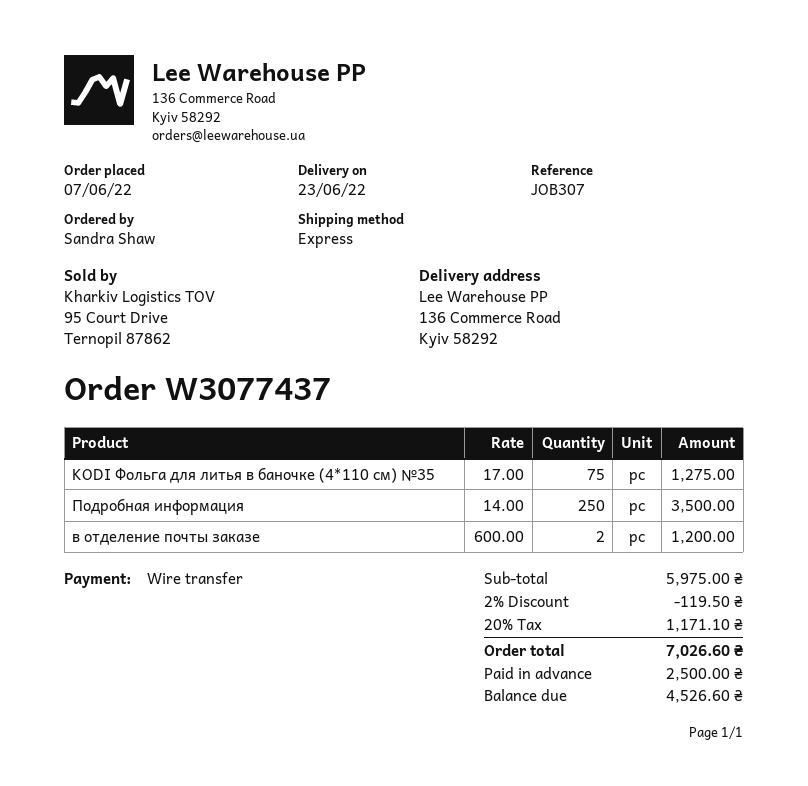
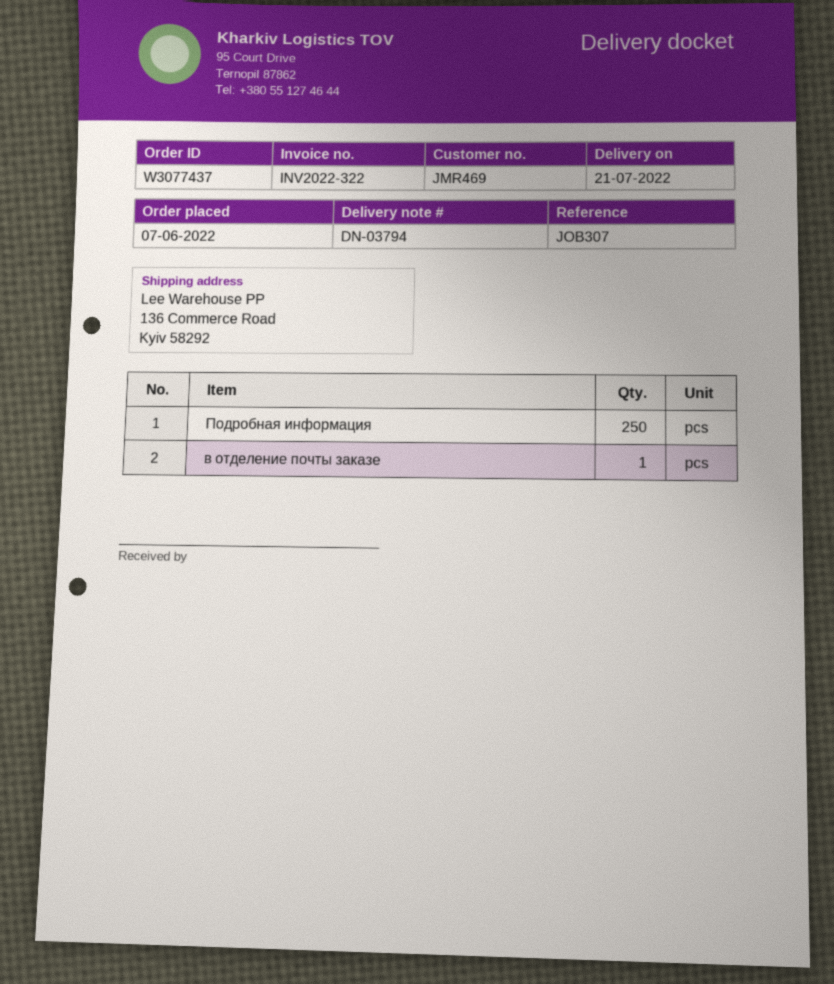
delivery date: 2022-06-23 -> 2022-07-21
KODI Фольга для литья в баночке (4*110 см) №35: 75 -> none
в отделение почты заказе: 2 -> 1

